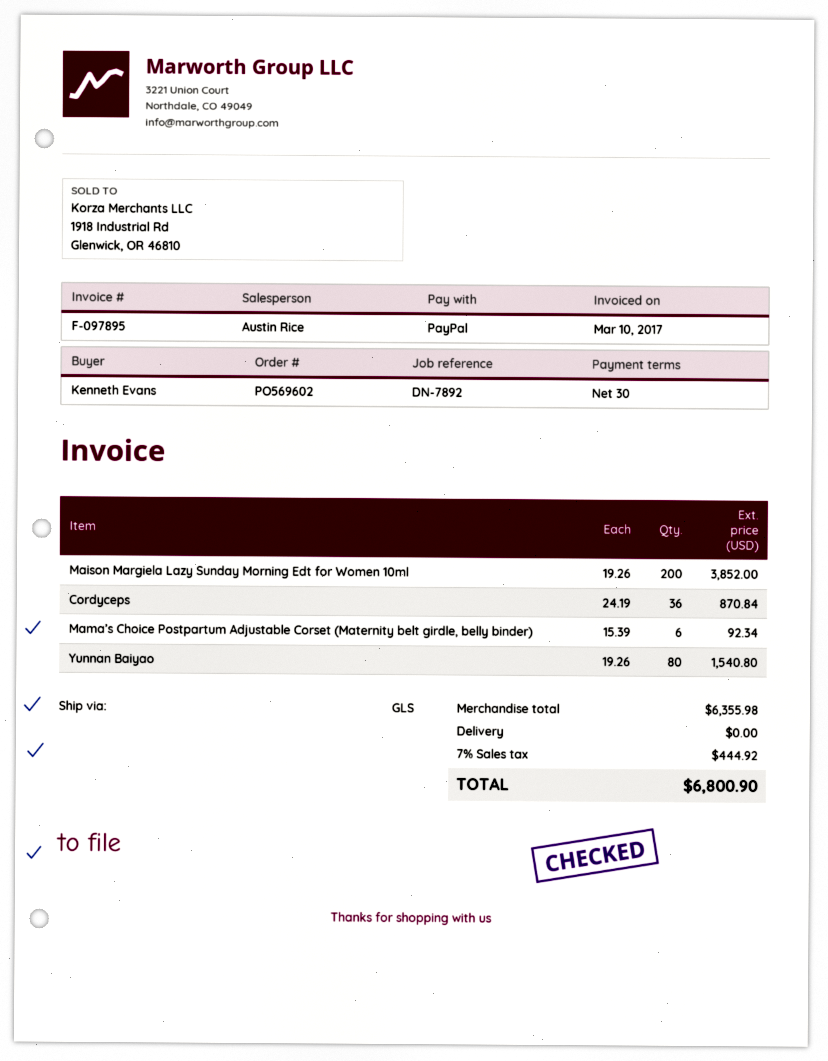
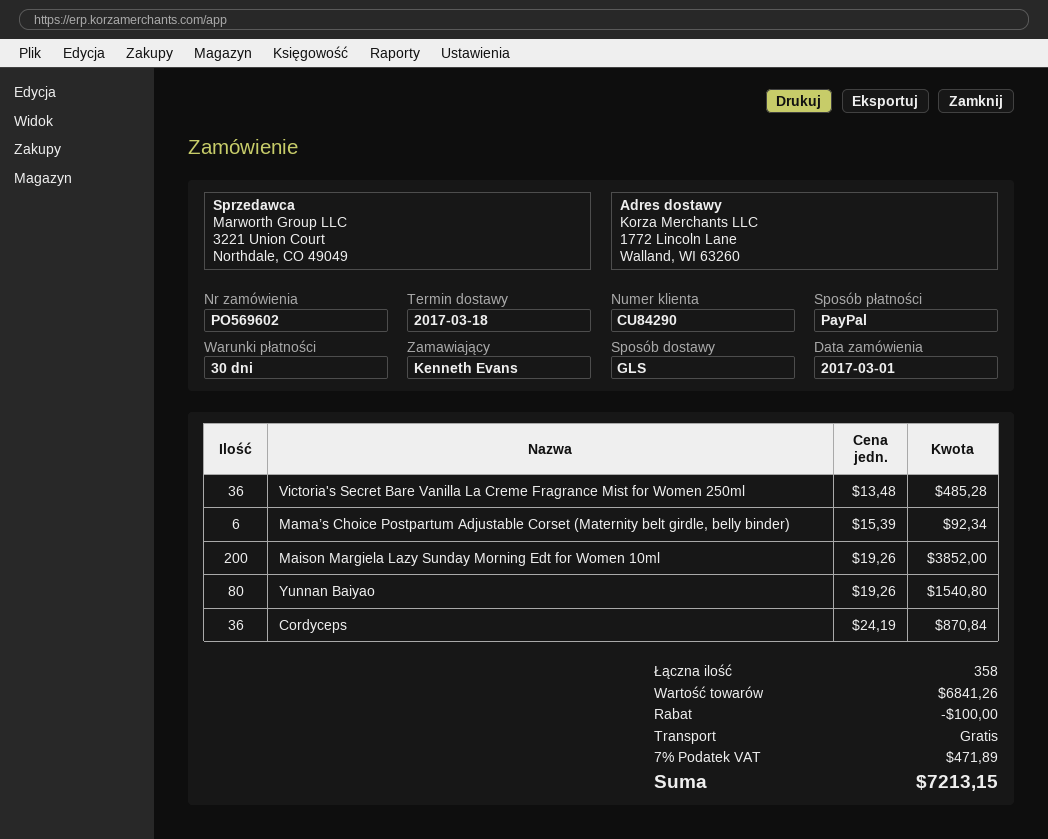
Victoria's Secret Bare Vanilla La Creme Fragrance Mist for Women 250ml: none -> 36 x 13.48 = 485.28
subtotal: 6355.98 -> 6841.26
discount: none -> 100.00
tax: 7% = 444.92 -> 7% = 471.89
total: 6800.90 -> 7213.15

